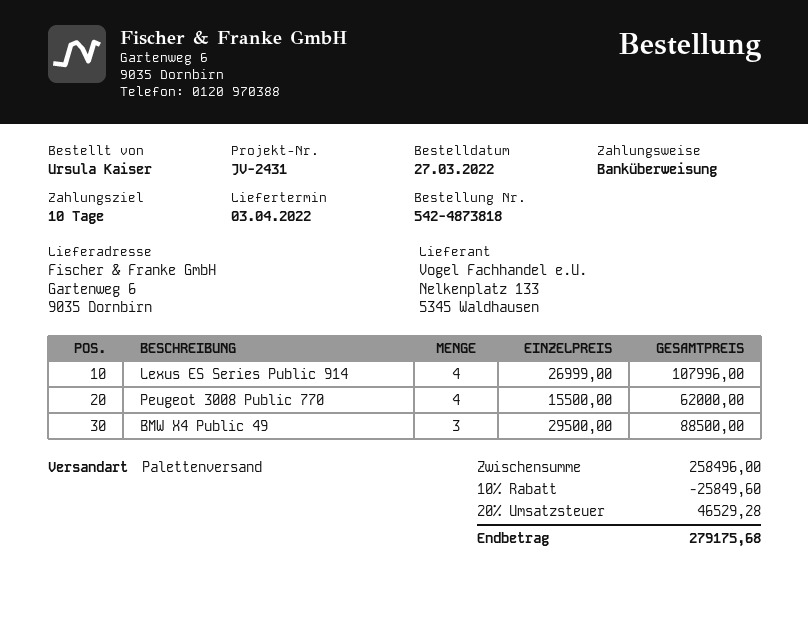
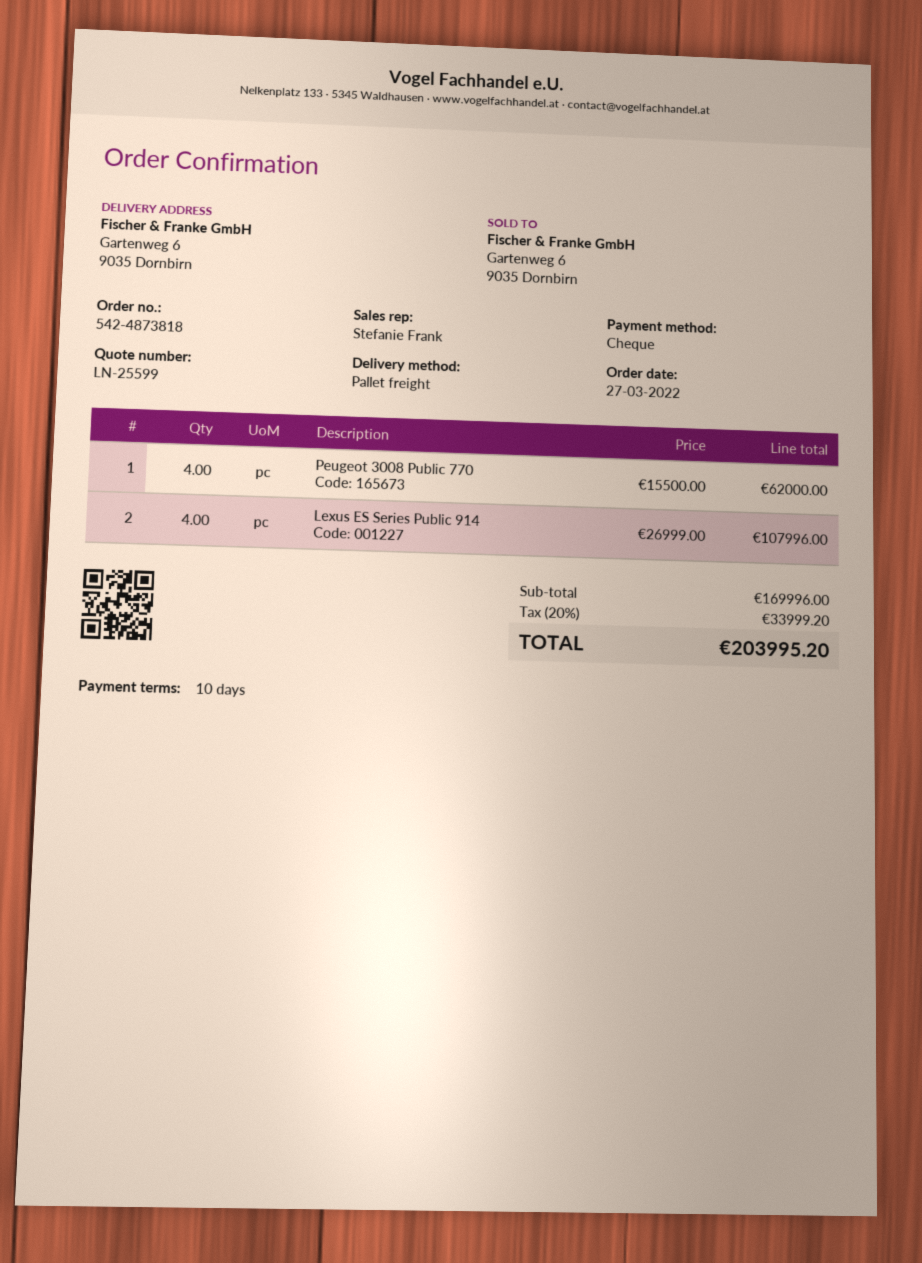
payment method: bank transfer -> cheque
BMW X4 Public 49: 3 x 29500.00 = 88500.00 -> none
subtotal: 258496.00 -> 169996.00
discount: 10% = 25849.60 -> none
tax: 20% = 46529.28 -> 20% = 33999.20
total: 279175.68 -> 203995.20

